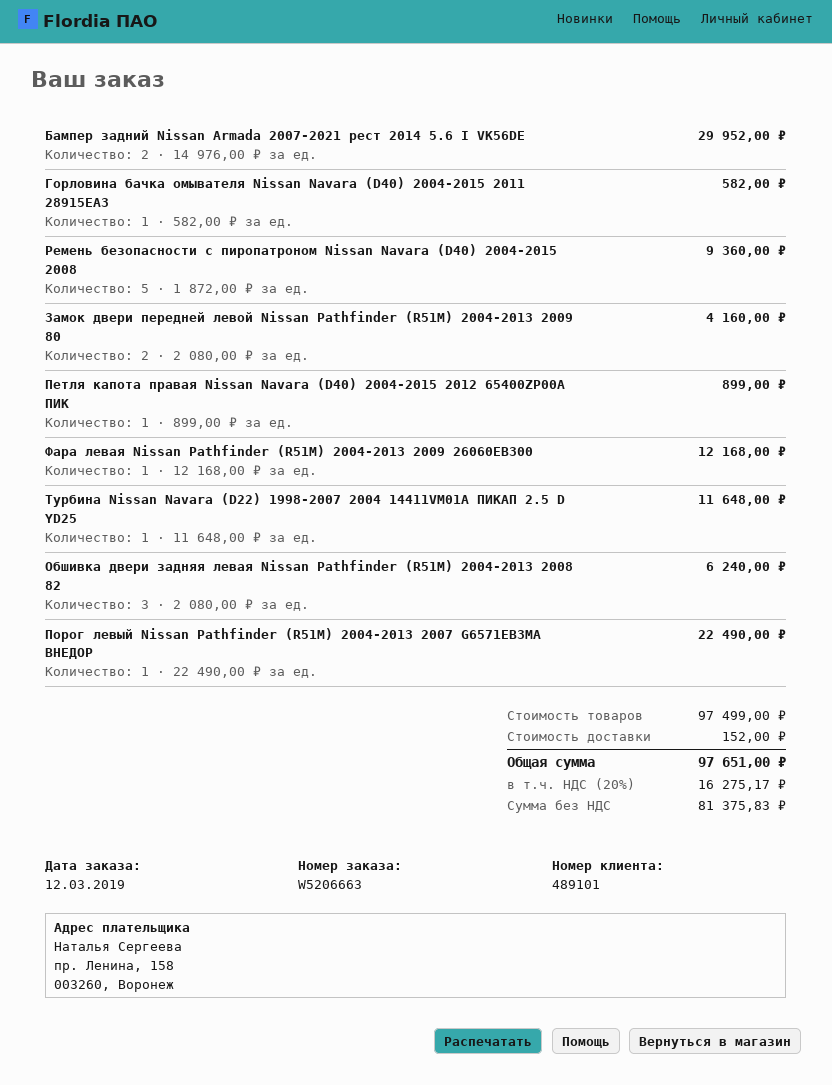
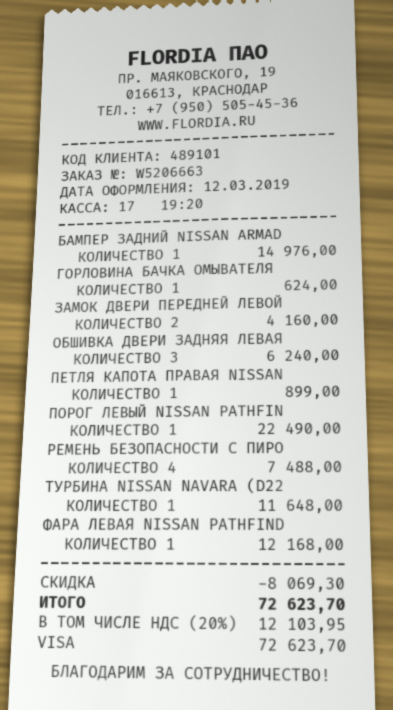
Бампер задний Nissan Armada 2007-2021 рест 2014 5.6 I VK56DE: 2 for 29952.00 -> 1 for 14976.00
Горловина бачка омывателя Nissan Navara (D40) 2004-2015 2011 28915EA3: 1 for 582.00 -> 1 for 624.00
Ремень безопасности с пиропатроном Nissan Navara (D40) 2004-2015 2008: 5 for 9360.00 -> 4 for 7488.00
discount: none -> 8069.30
shipping: 152.00 -> none
tax: 20% = 16275.17 -> 20% = 12103.95
total: 97651.00 -> 72623.70

